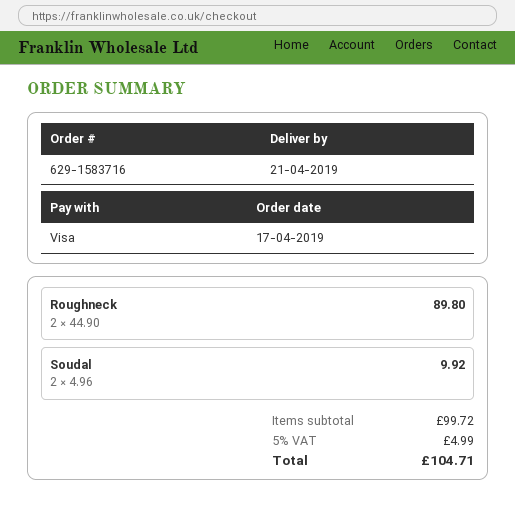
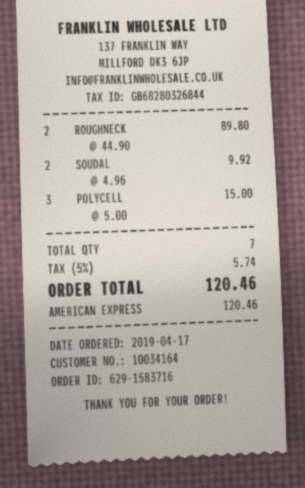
payment method: Visa -> American Express
POLYCELL: none -> 3 x 5.00 = 15.00
tax: 5% = 4.99 -> 5% = 5.74
total: 104.71 -> 120.46

